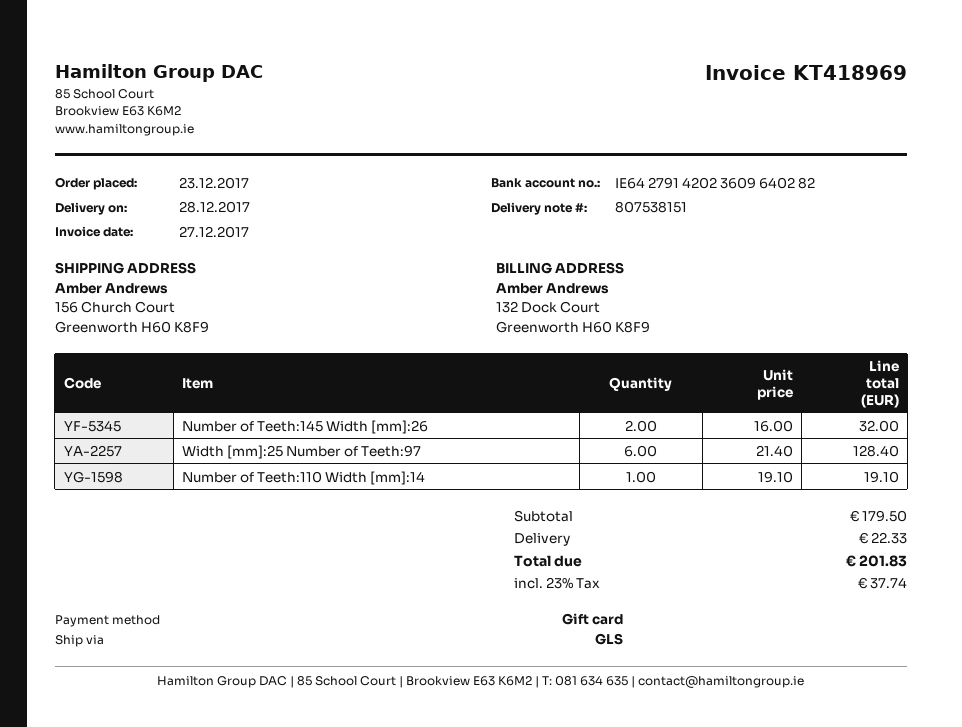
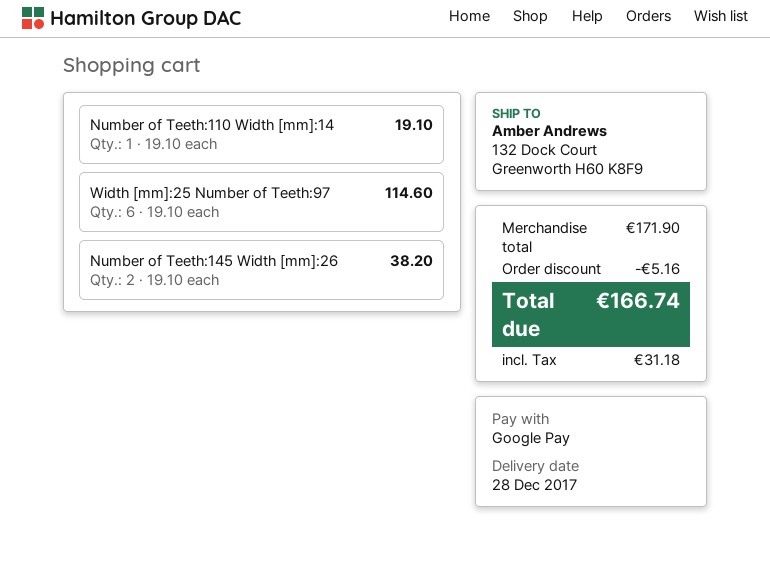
payment method: gift card -> Google Pay
ship to: 156 Church Court, Greenworth H60 K8F9 -> 132 Dock Court, Greenworth H60 K8F9
Number of Teeth:145 Width [mm]:26: 2 x 16.00 = 32.00 -> 2 x 19.10 = 38.20
Width [mm]:25 Number of Teeth:97: 6 x 21.40 = 128.40 -> 6 x 19.10 = 114.60
subtotal: 179.50 -> 171.90
discount: none -> 5.16
shipping: 22.33 -> none
tax: 37.74 -> 31.18
total: 201.83 -> 166.74

